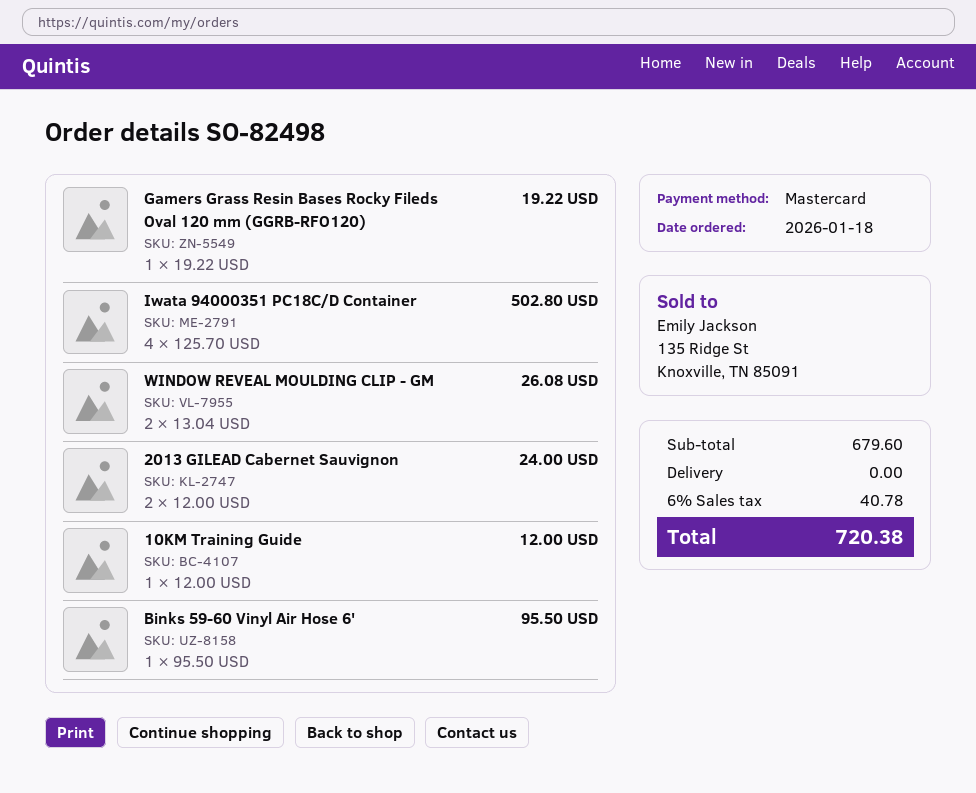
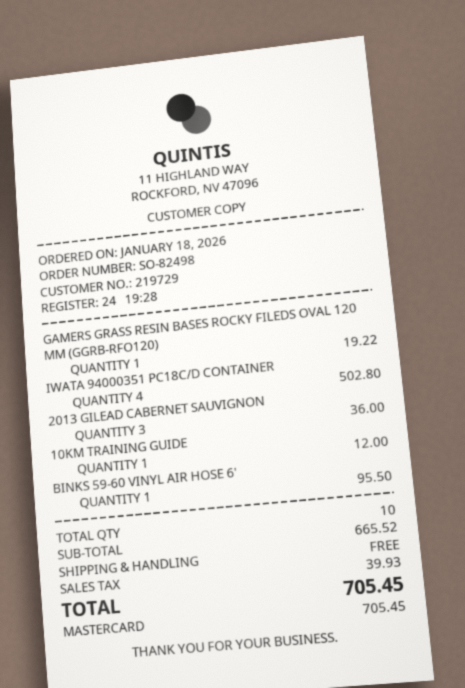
WINDOW REVEAL MOULDING CLIP - GM: 2 for 26.08 -> none
2013 GILEAD Cabernet Sauvignon: 2 for 24.00 -> 3 for 36.00
subtotal: 679.60 -> 665.52
tax: 40.78 -> 39.93
total: 720.38 -> 705.45

